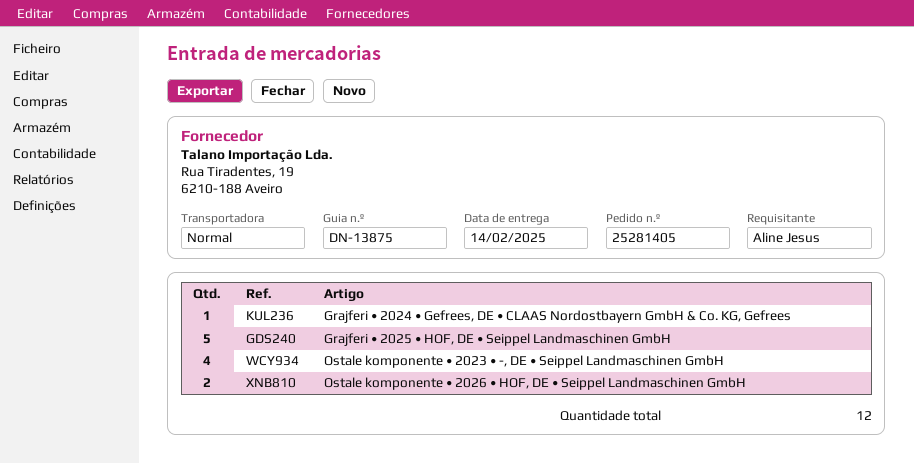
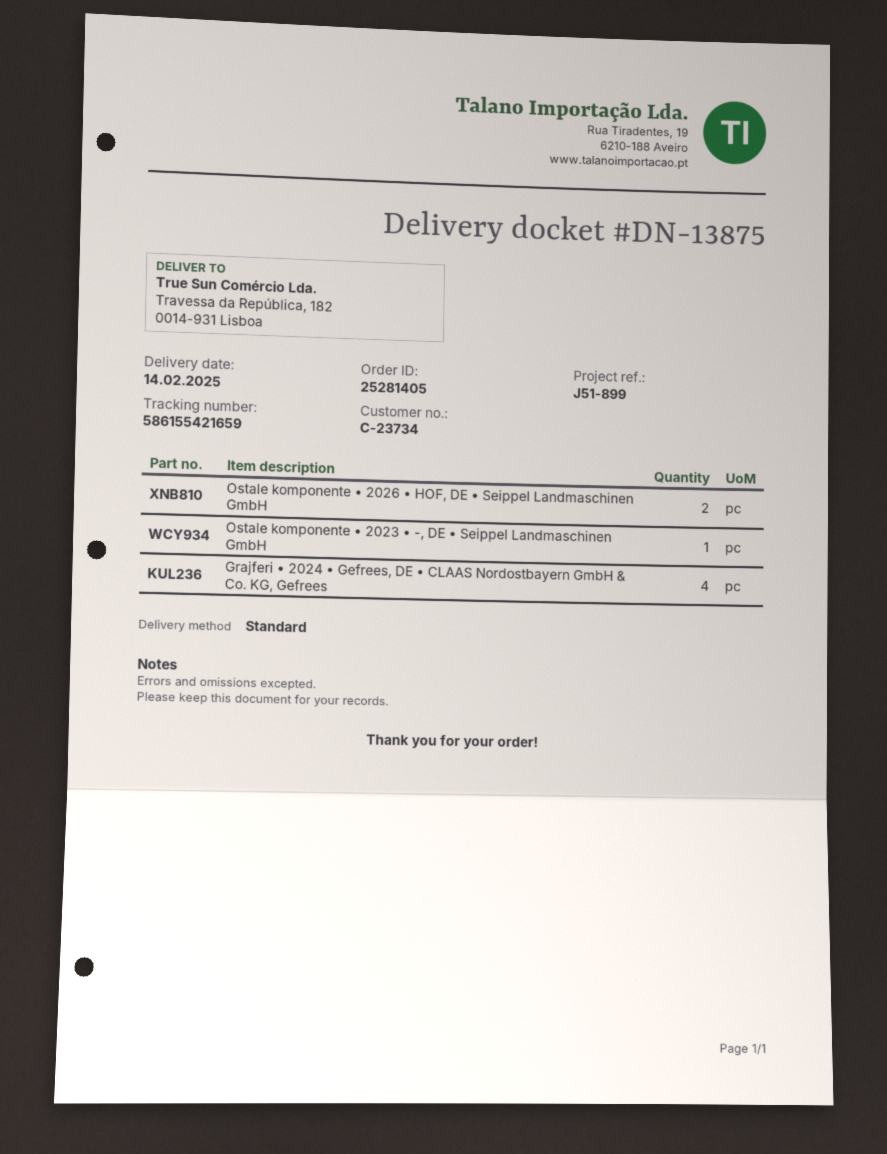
Grajferi • 2024 • Gefrees, DE • CLAAS Nordostbayern GmbH & Co. KG, Gefrees: 1 -> 4
Grajferi • 2025 • HOF, DE • Seippel Landmaschinen GmbH: 5 -> none
Ostale komponente • 2023 • -, DE • Seippel Landmaschinen GmbH: 4 -> 1

